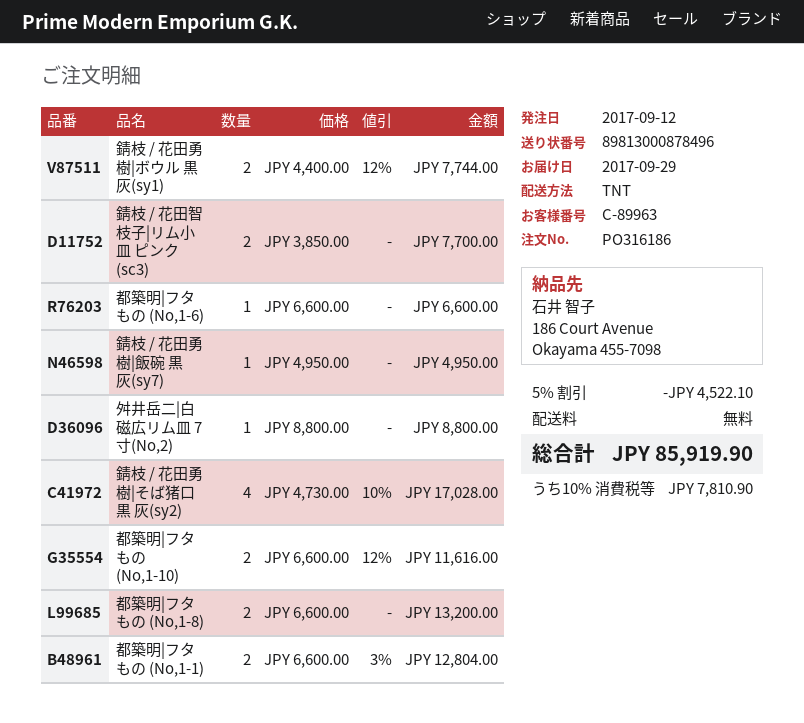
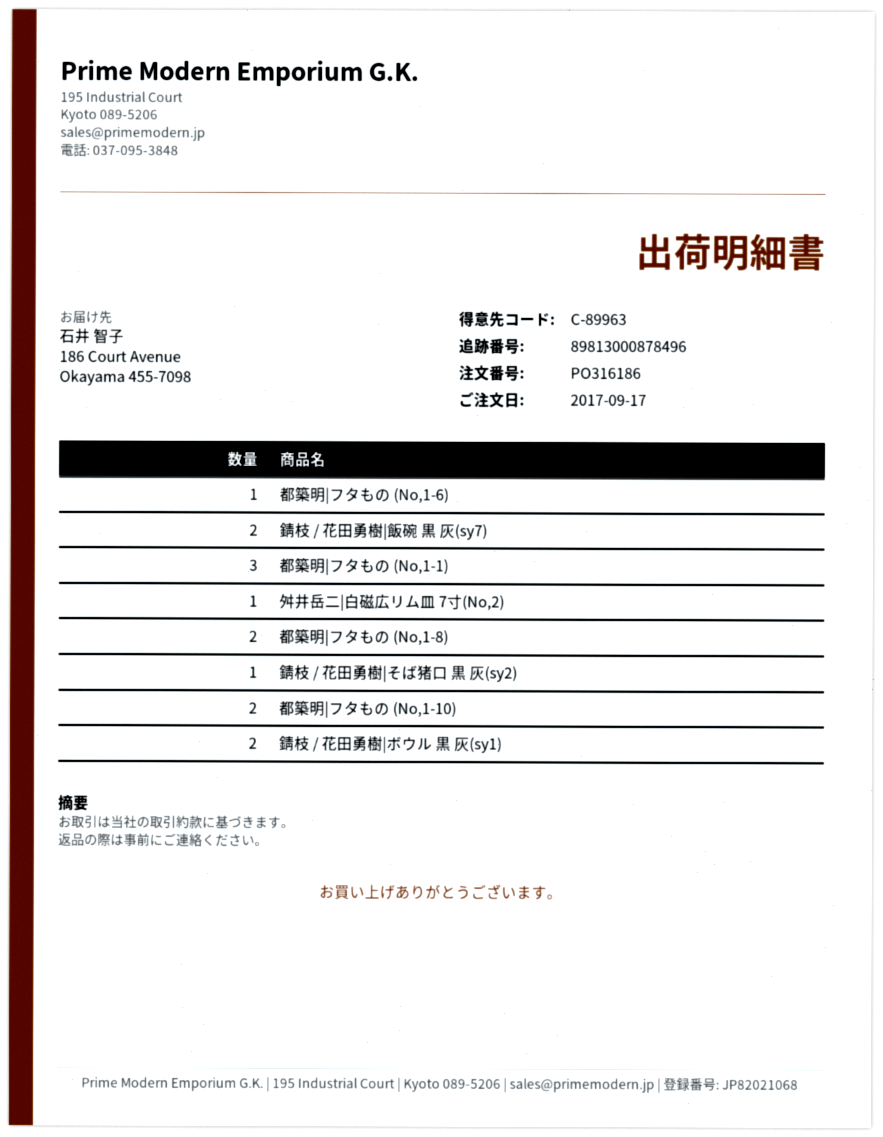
order date: 2017-09-12 -> 2017-09-17
錆枝 / 花田智枝子|リム小皿 ピンク (sc3): 2 -> none
錆枝 / 花田勇樹|飯碗 黒 灰(sy7): 1 -> 2
錆枝 / 花田勇樹|そば猪口 黒 灰(sy2): 4 -> 1
都築明|フタもの (No,1-1): 2 -> 3

